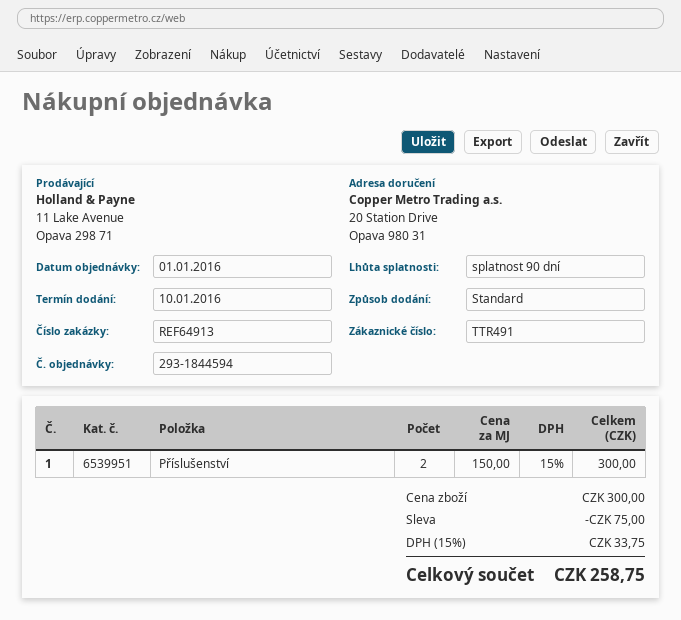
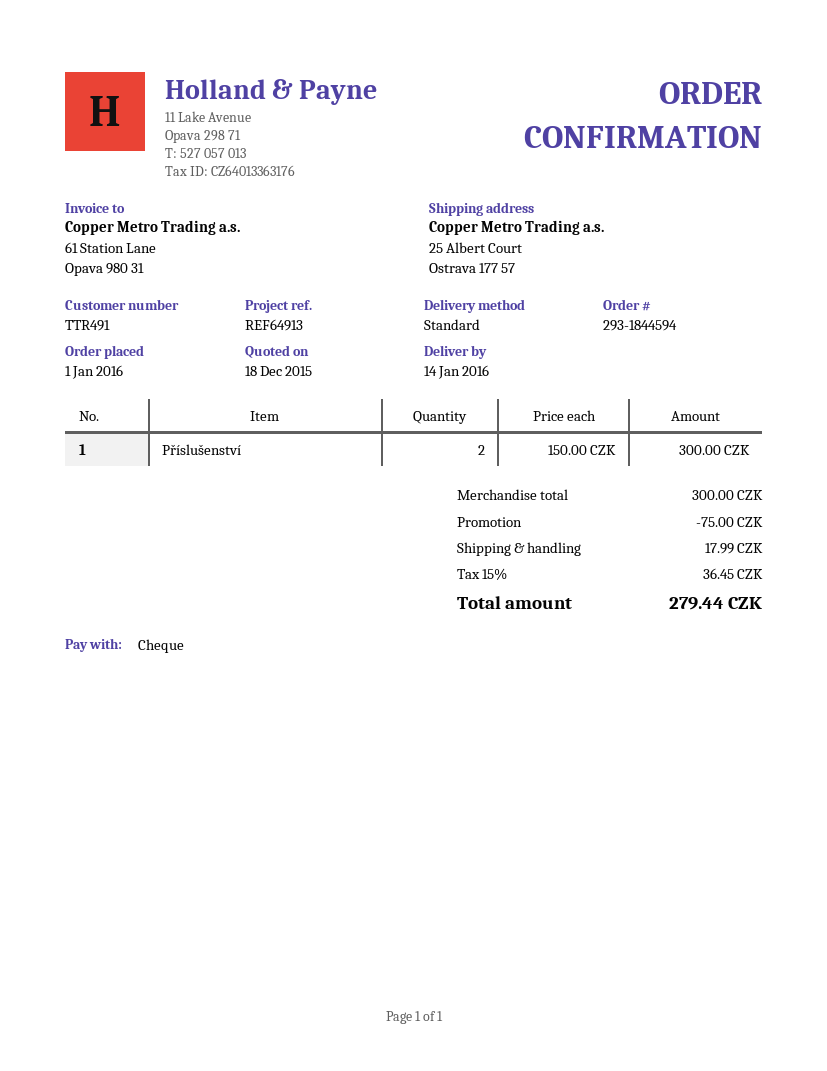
delivery date: 2016-01-10 -> 2016-01-14
ship to: 20 Station Drive, Opava 980 31 -> 25 Albert Court, Ostrava 177 57
shipping: none -> 17.99
tax: 15% = 33.75 -> 15% = 36.45
total: 258.75 -> 279.44

